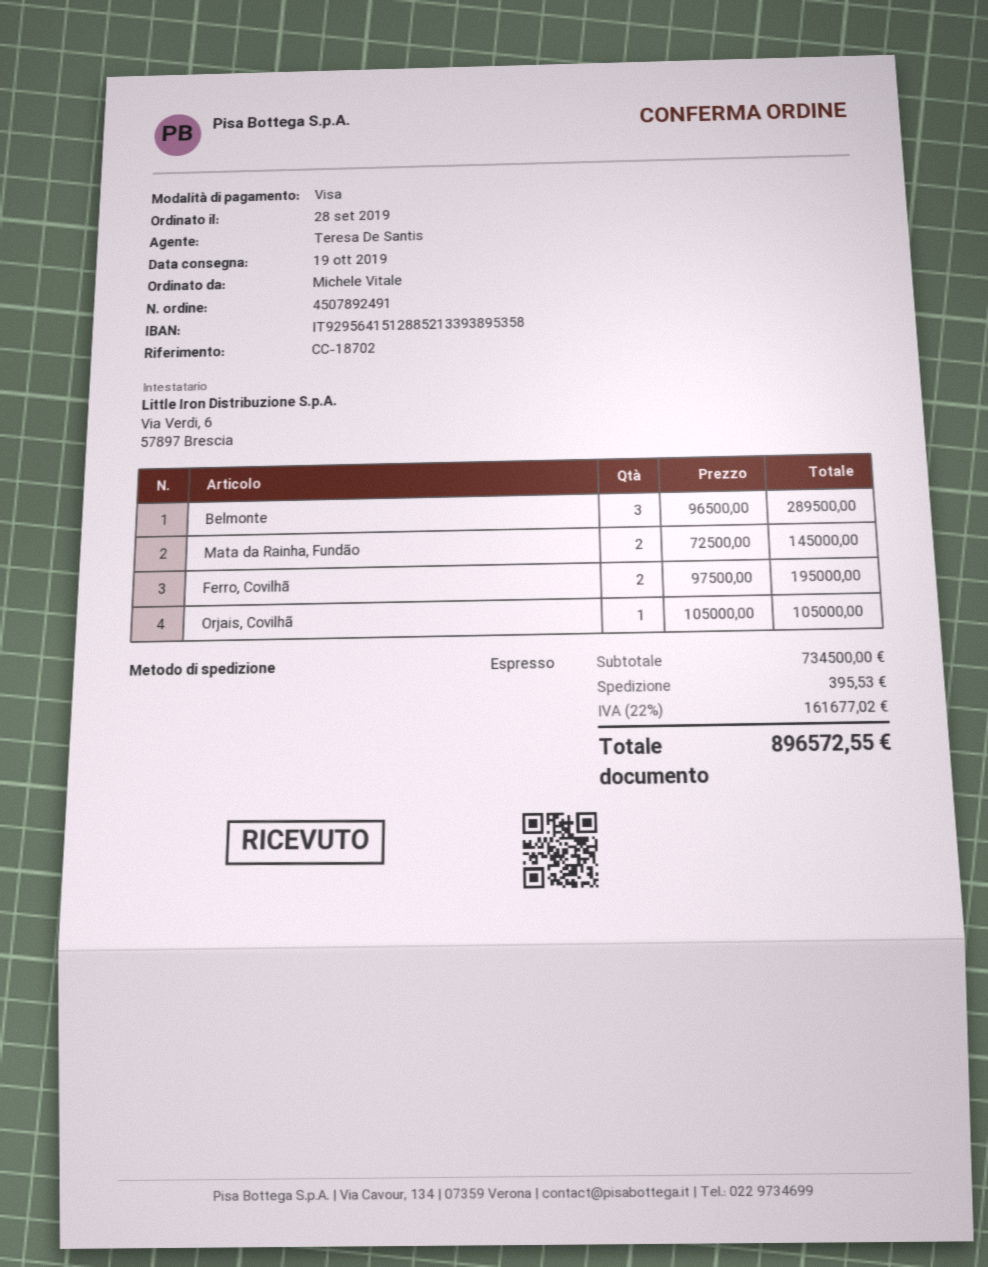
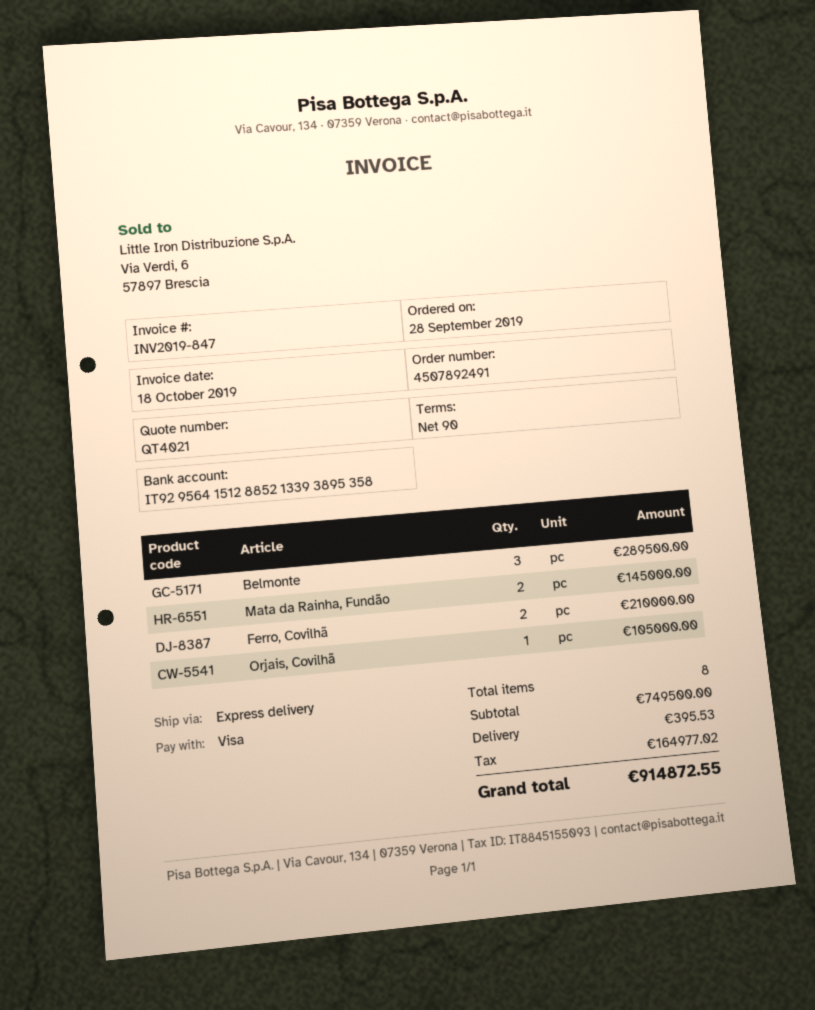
Ferro, Covilhã: 2 for 195000.00 -> 2 for 210000.00
subtotal: 734500.00 -> 749500.00
tax: 161677.02 -> 164977.02
total: 896572.55 -> 914872.55

